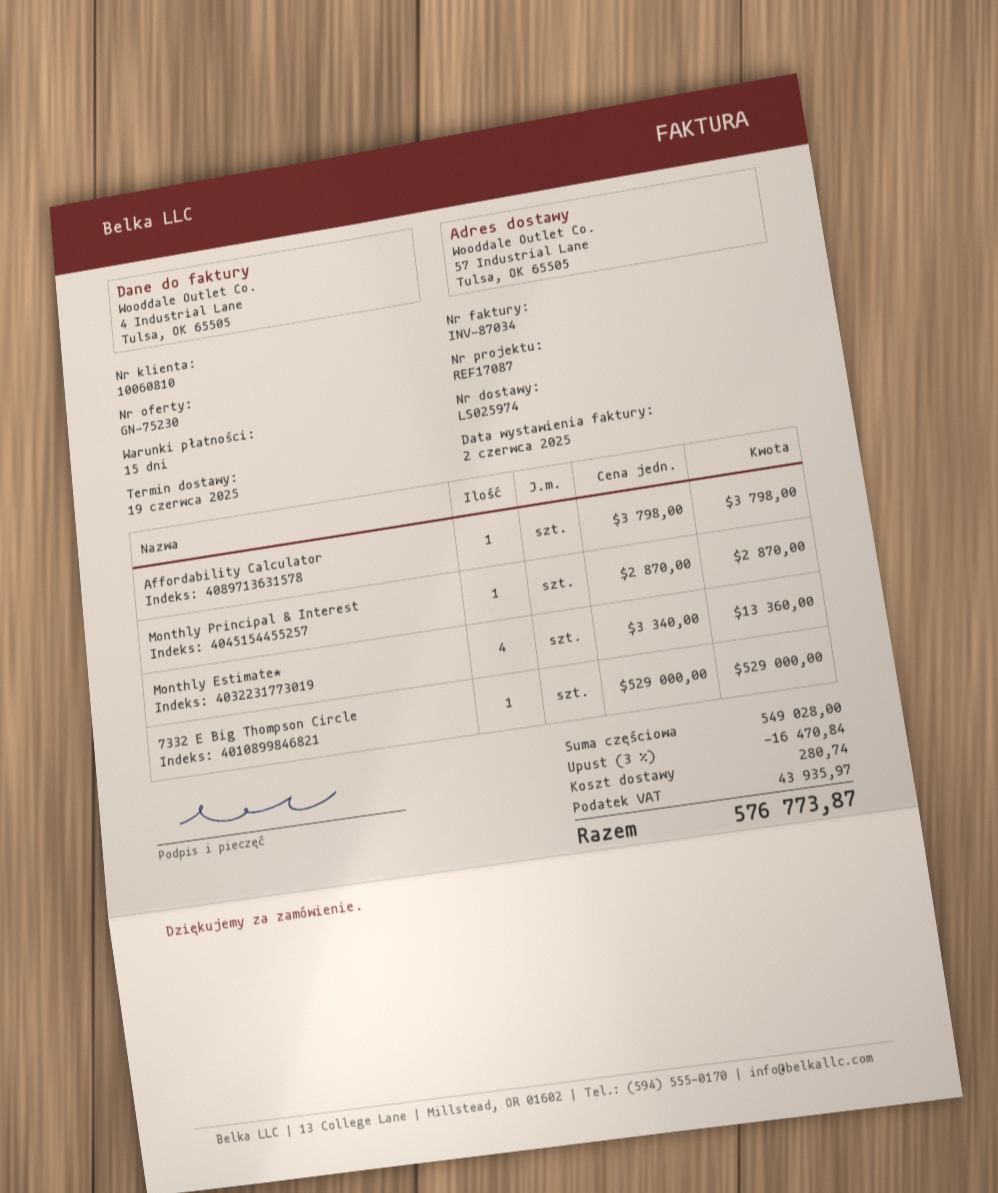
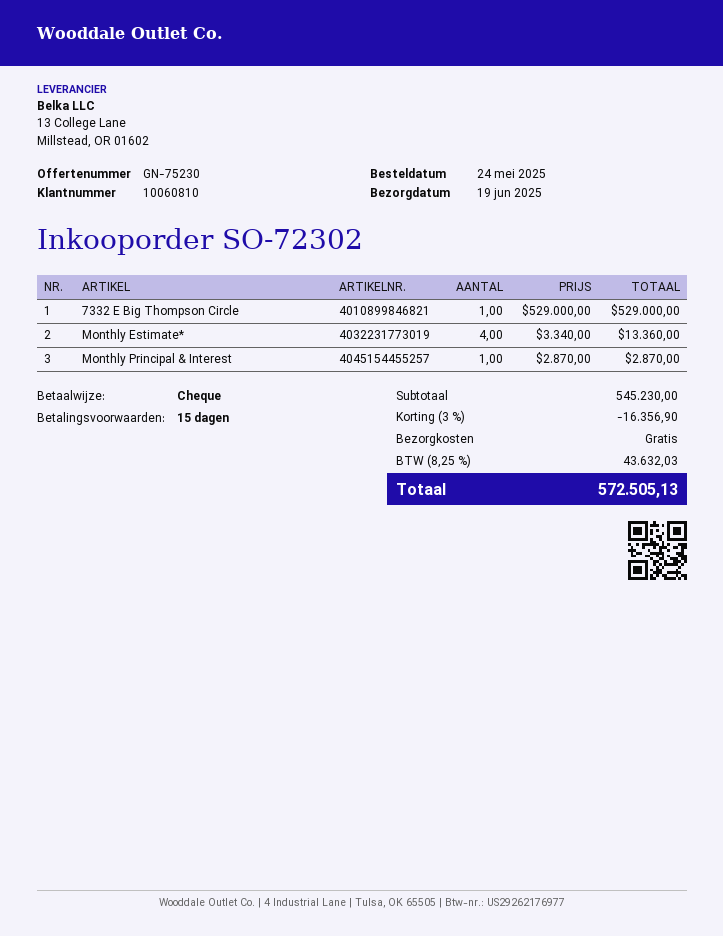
Affordability Calculator: 1 x 3798.00 = 3798.00 -> none
subtotal: 549028.00 -> 545230.00
discount: 3% = 16470.84 -> 3% = 16356.90
shipping: 280.74 -> 0.00
tax: 43935.97 -> 43632.03
total: 576773.87 -> 572505.13

